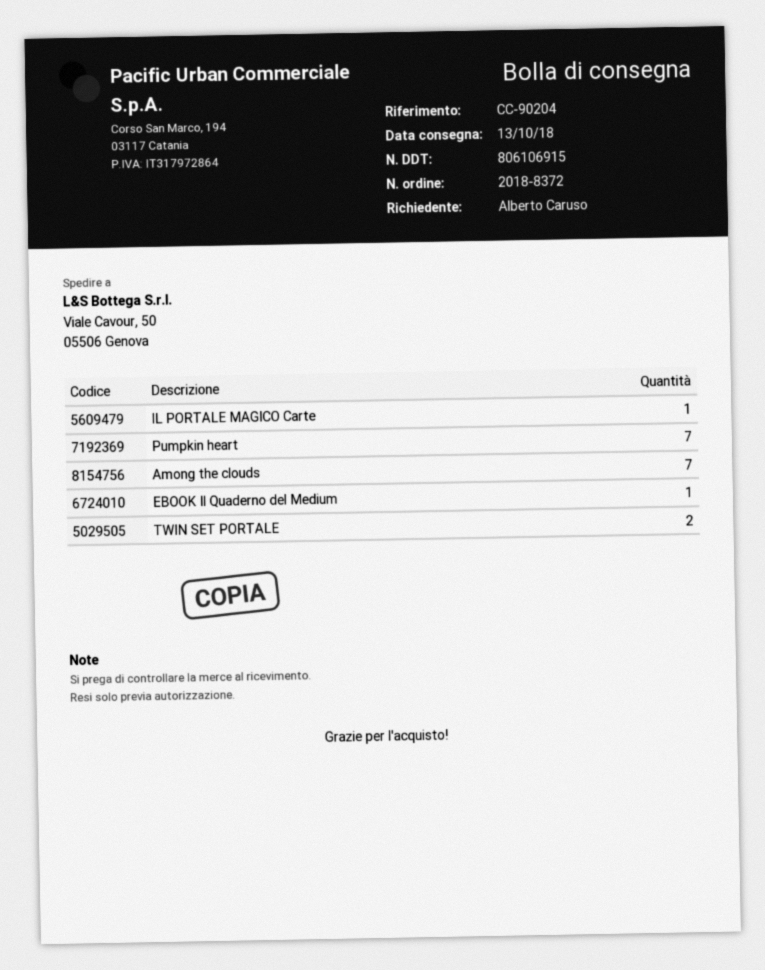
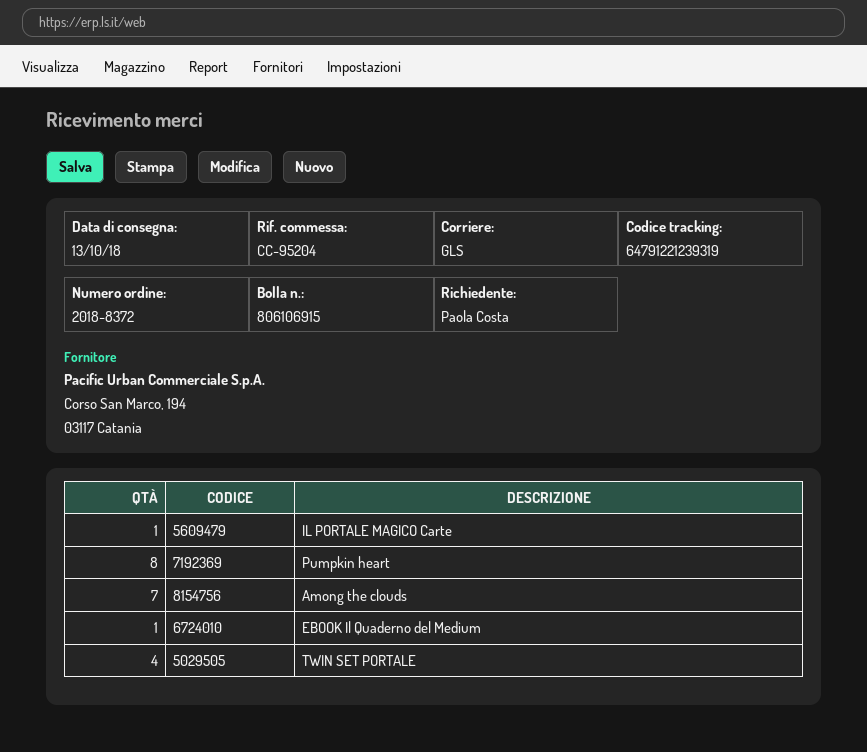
reference: CC-90204 -> CC-95204
ordered by: Alberto Caruso -> Paola Costa
Pumpkin heart: 7 -> 8
TWIN SET PORTALE: 2 -> 4

